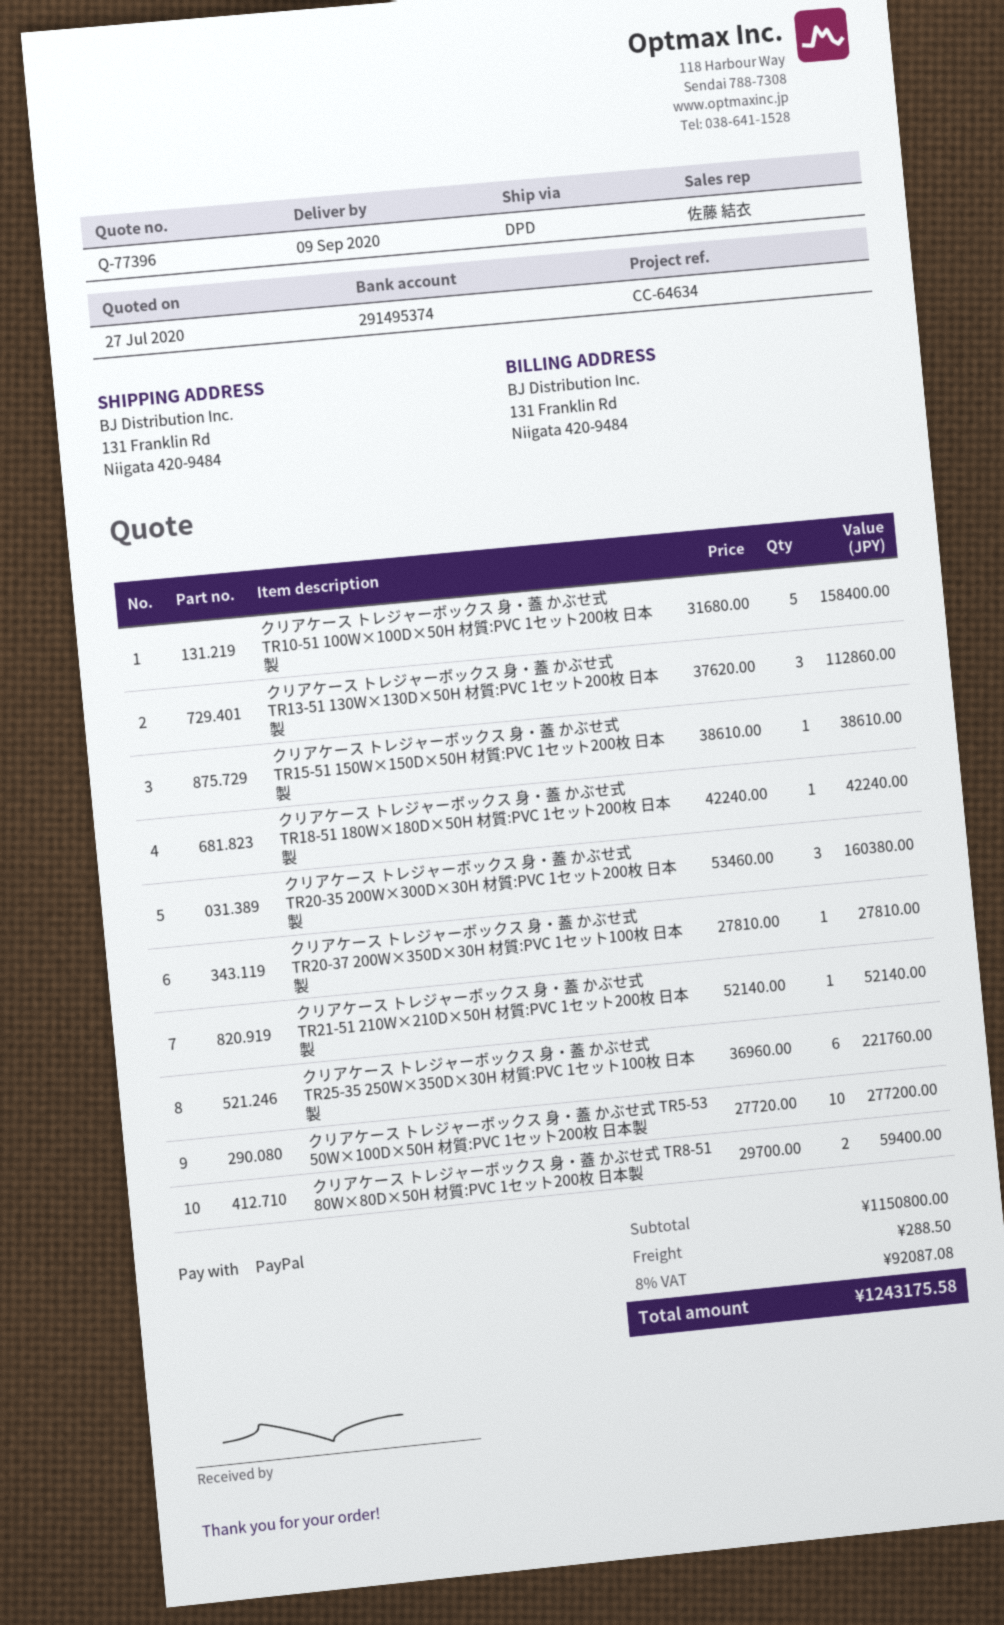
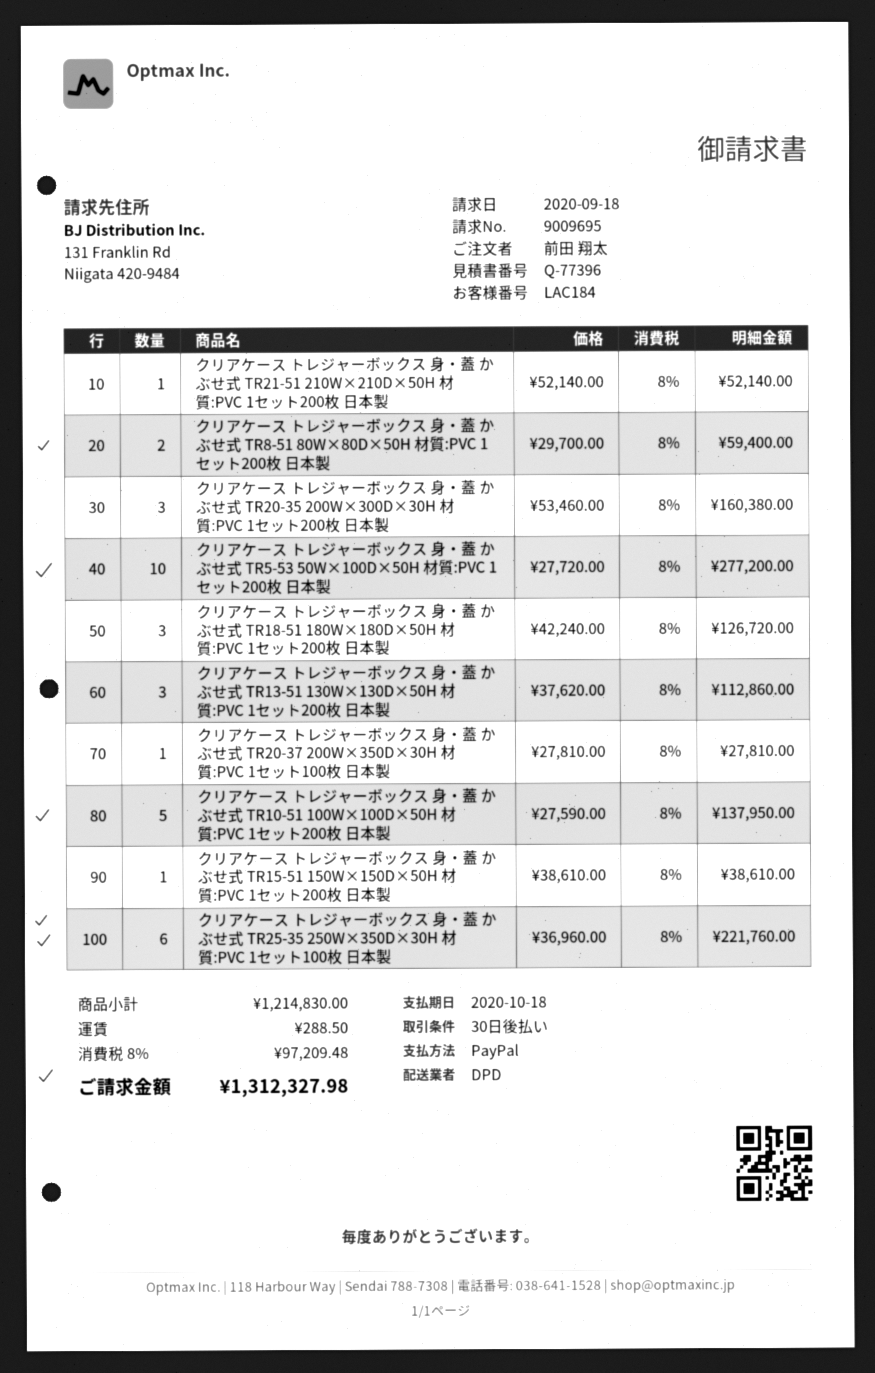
クリアケース トレジャーボックス 身・蓋 かぶせ式 TR10-51 100W×100D×50H 材質:PVC 1セット200枚 日本製: 5 x 31680.00 = 158400.00 -> 5 x 27590.00 = 137950.00
クリアケース トレジャーボックス 身・蓋 かぶせ式 TR18-51 180W×180D×50H 材質:PVC 1セット200枚 日本製: 1 x 42240.00 = 42240.00 -> 3 x 42240.00 = 126720.00
subtotal: 1150800.00 -> 1214830.00
tax: 8% = 92087.08 -> 8% = 97209.48
total: 1243175.58 -> 1312327.98

